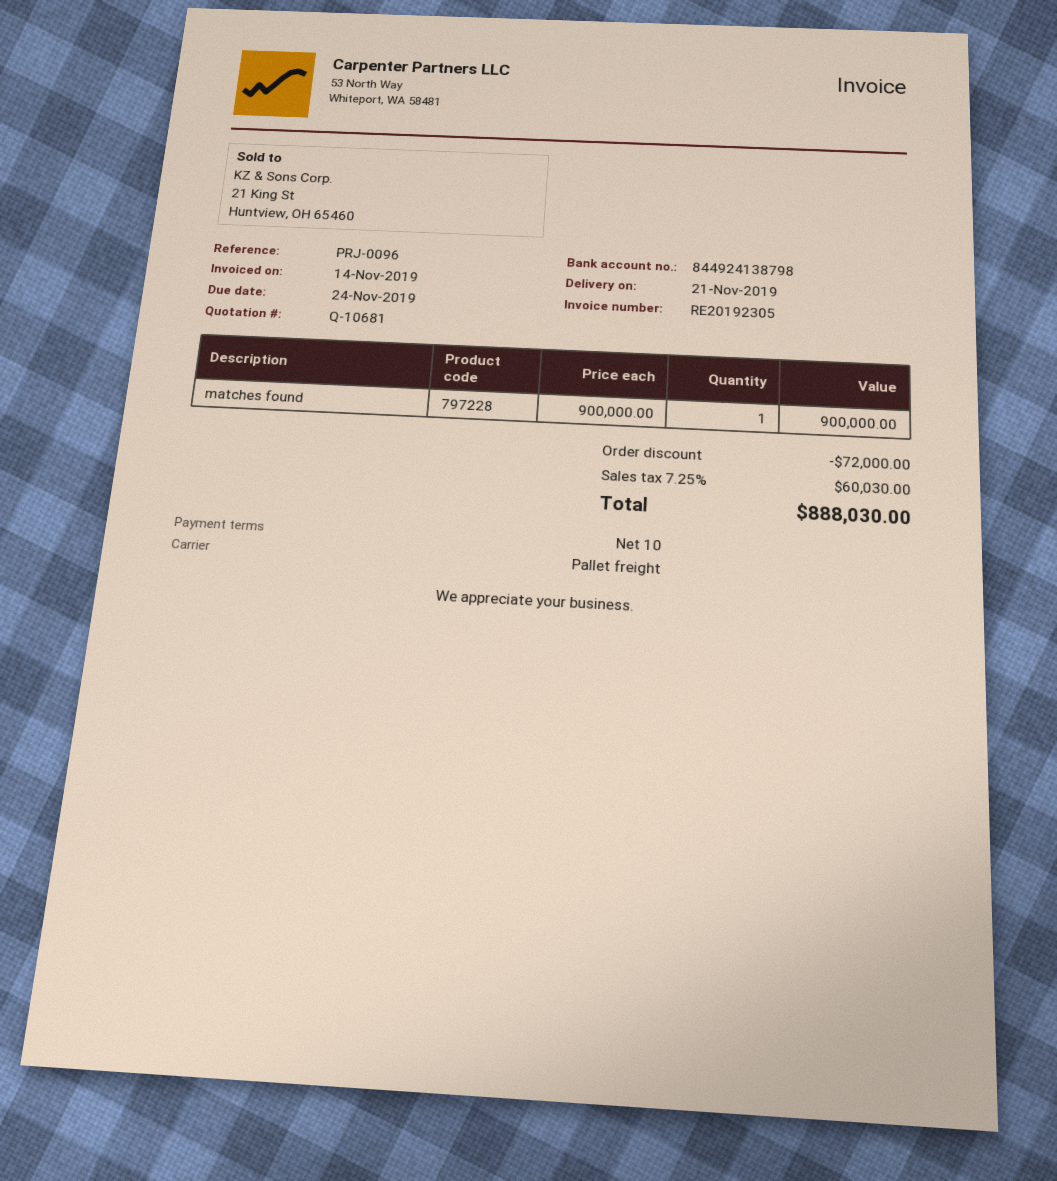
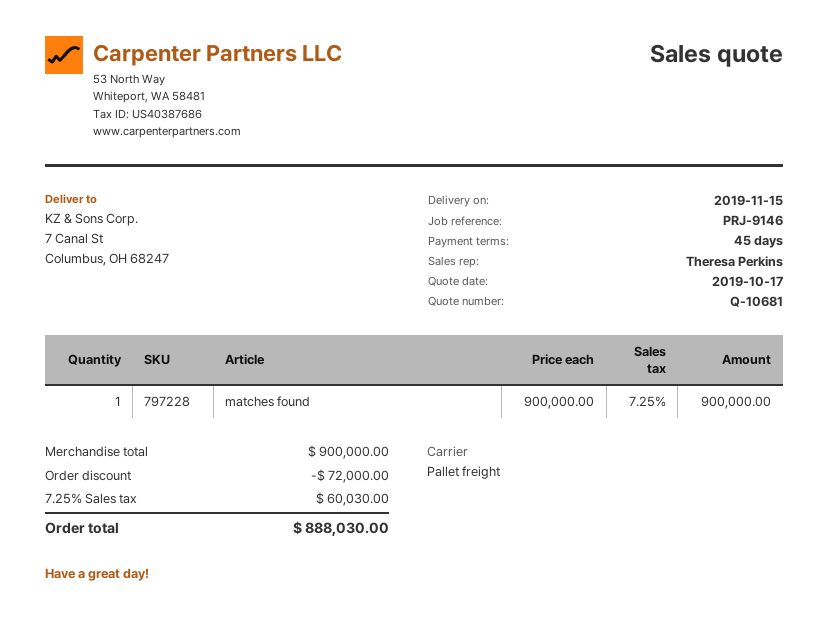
delivery date: 2019-11-21 -> 2019-11-15
payment terms: 10 days -> 45 days
reference: PRJ-0096 -> PRJ-9146

